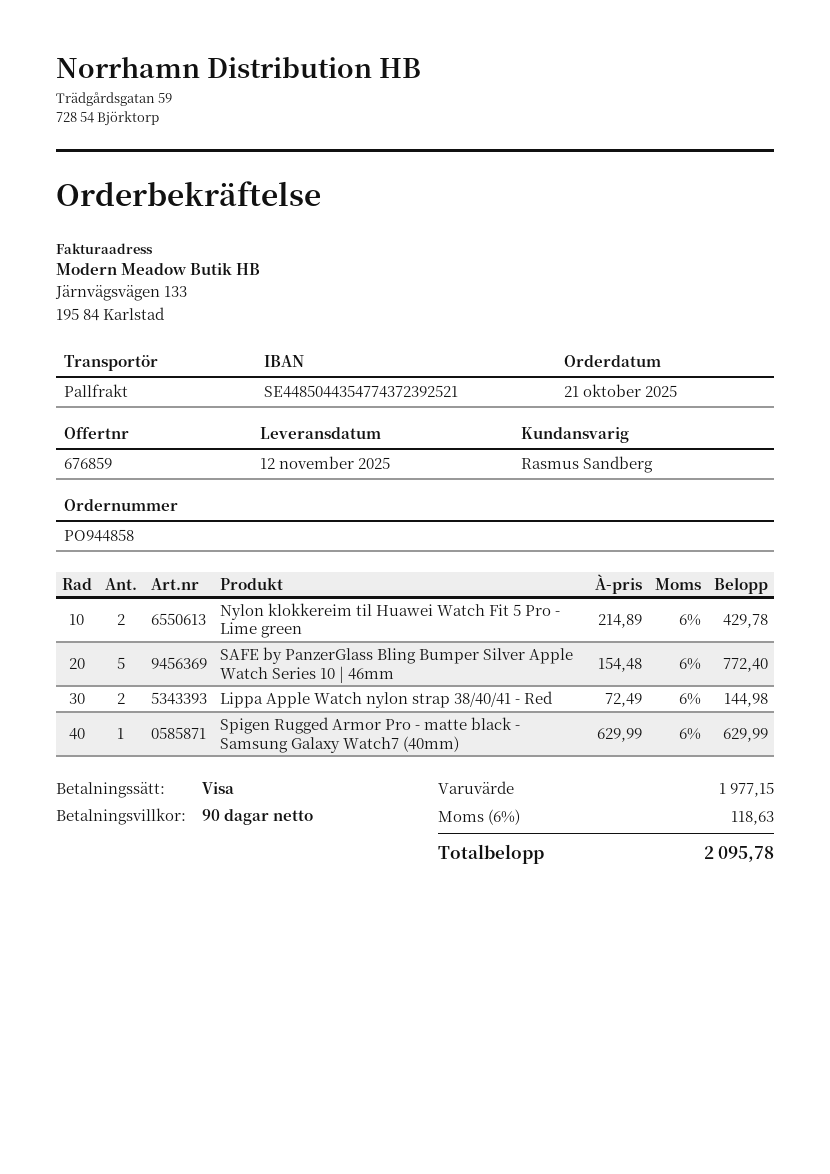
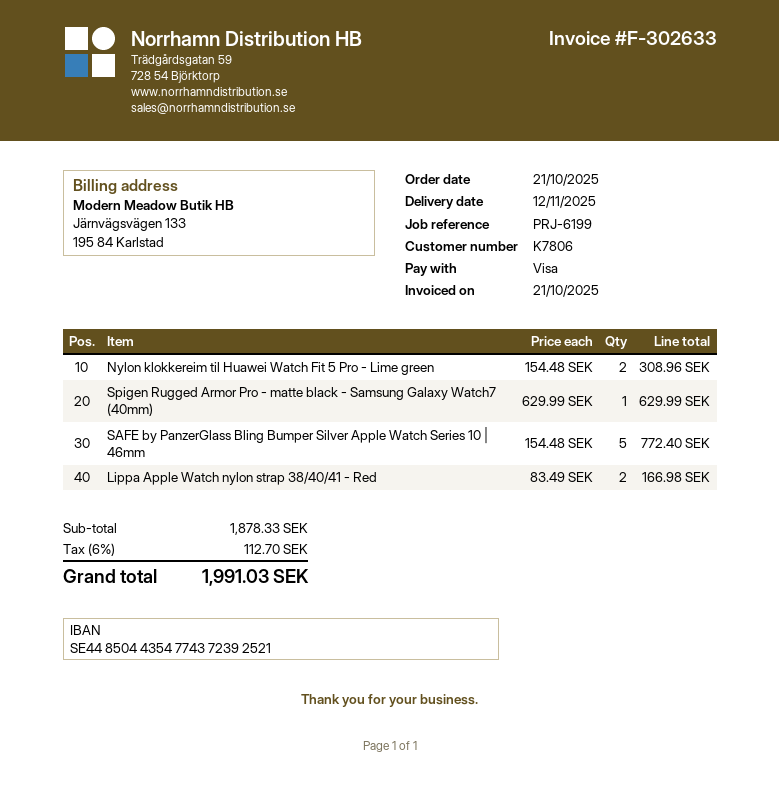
Nylon klokkereim til Huawei Watch Fit 5 Pro - Lime green: 2 x 214.89 = 429.78 -> 2 x 154.48 = 308.96
Lippa Apple Watch nylon strap 38/40/41 - Red: 2 x 72.49 = 144.98 -> 2 x 83.49 = 166.98
subtotal: 1977.15 -> 1878.33
tax: 6% = 118.63 -> 6% = 112.70
total: 2095.78 -> 1991.03

